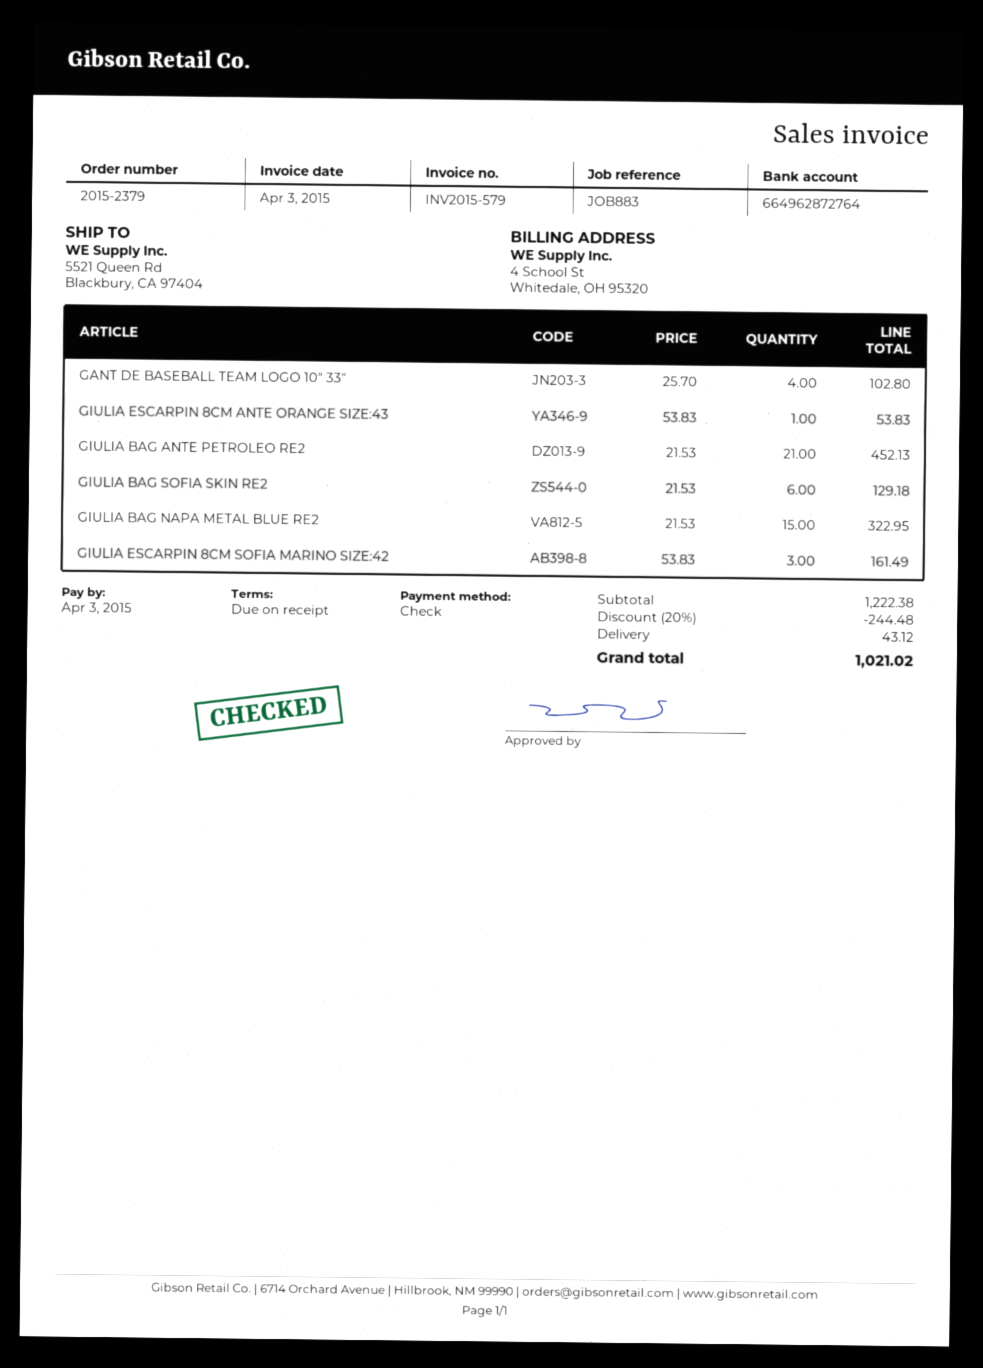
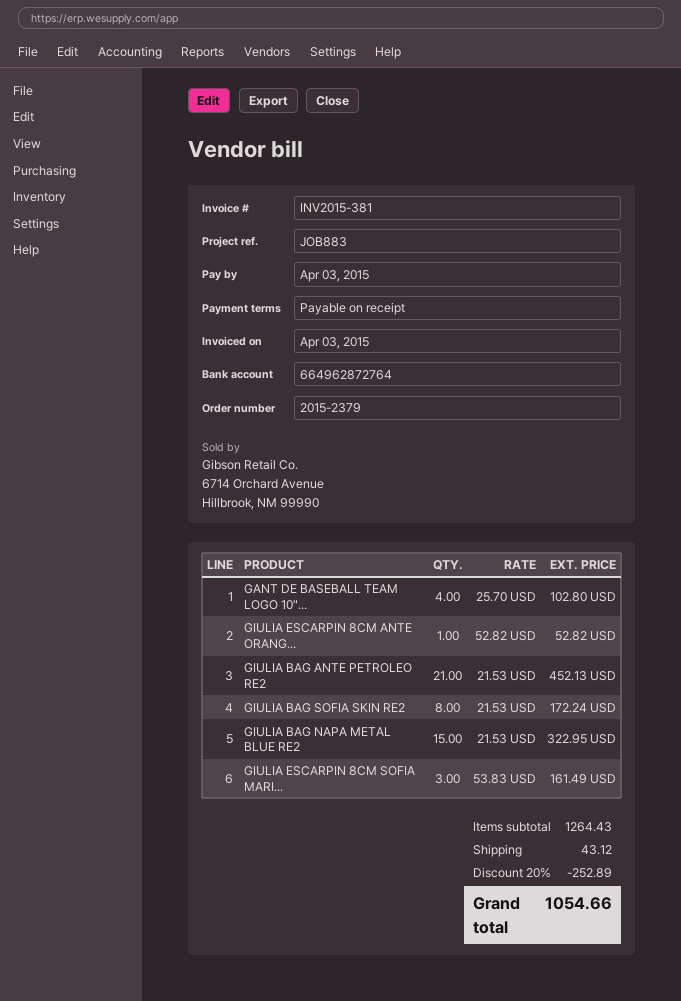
invoice number: INV2015-579 -> INV2015-381
GIULIA ESCARPIN 8CM ANTE ORANGE SIZE:43: 1 x 53.83 = 53.83 -> 1 x 52.82 = 52.82
GIULIA BAG SOFIA SKIN RE2: 6 x 21.53 = 129.18 -> 8 x 21.53 = 172.24
subtotal: 1222.38 -> 1264.43
discount: 20% = 244.48 -> 20% = 252.89
total: 1021.02 -> 1054.66

